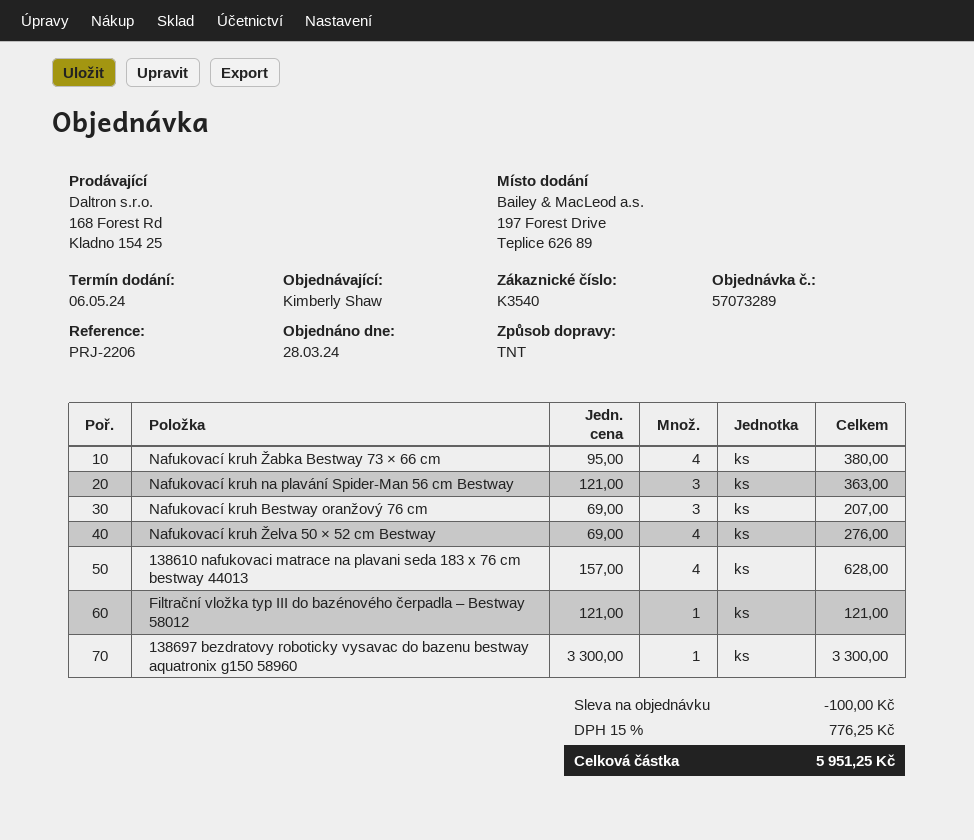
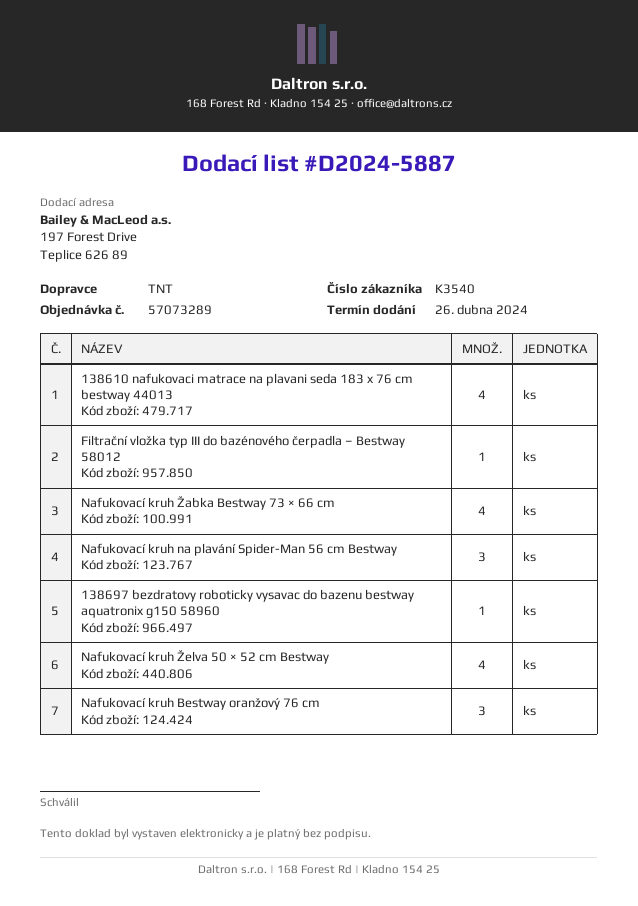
delivery date: 2024-05-06 -> 2024-04-26

